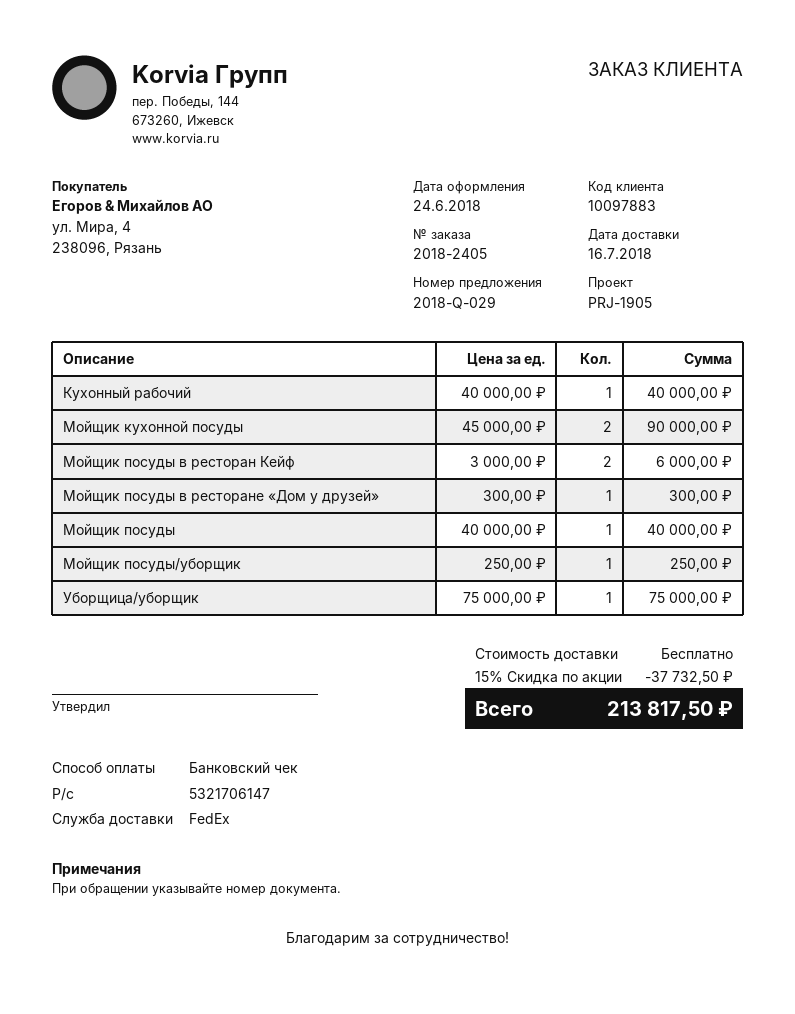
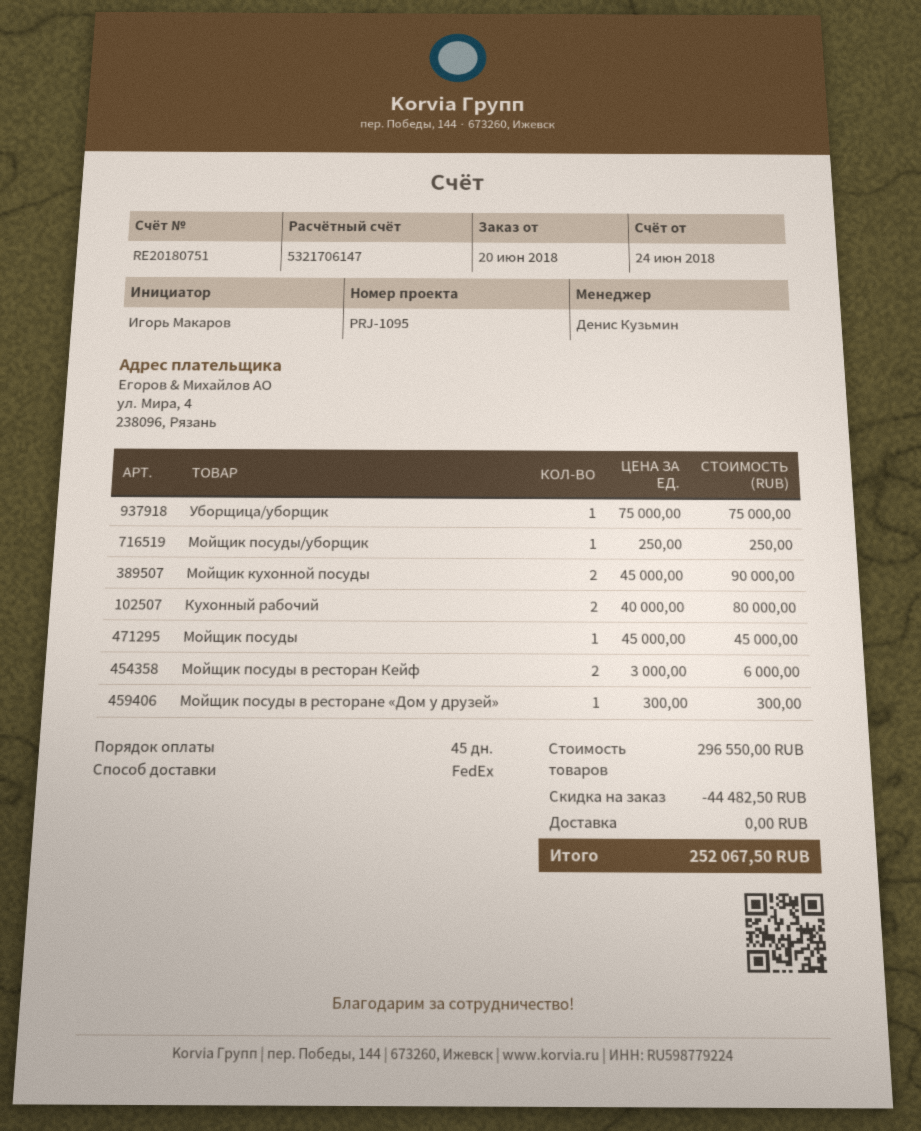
order date: 2018-06-24 -> 2018-06-20
reference: PRJ-1905 -> PRJ-1095
Кухонный рабочий: 1 x 40000.00 = 40000.00 -> 2 x 40000.00 = 80000.00
Мойщик посуды: 1 x 40000.00 = 40000.00 -> 1 x 45000.00 = 45000.00
discount: 37732.50 -> 44482.50
total: 213817.50 -> 252067.50

